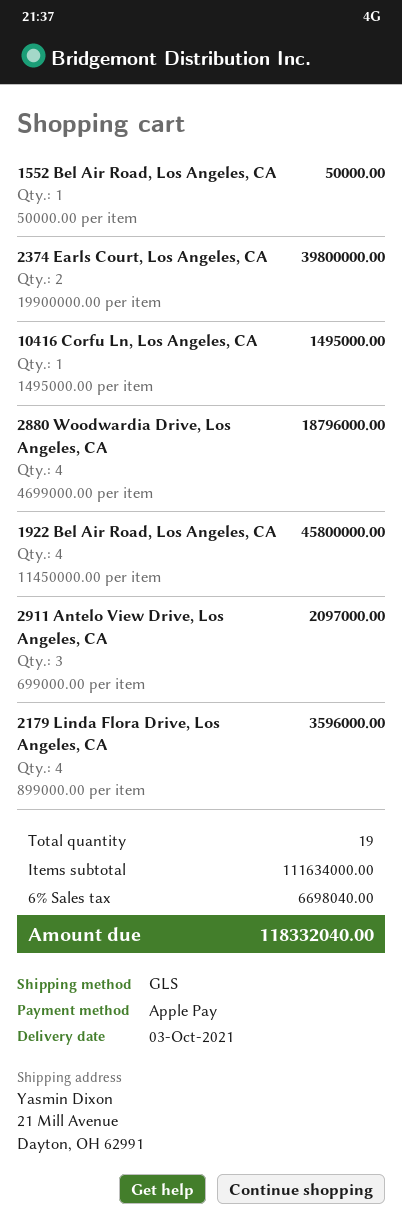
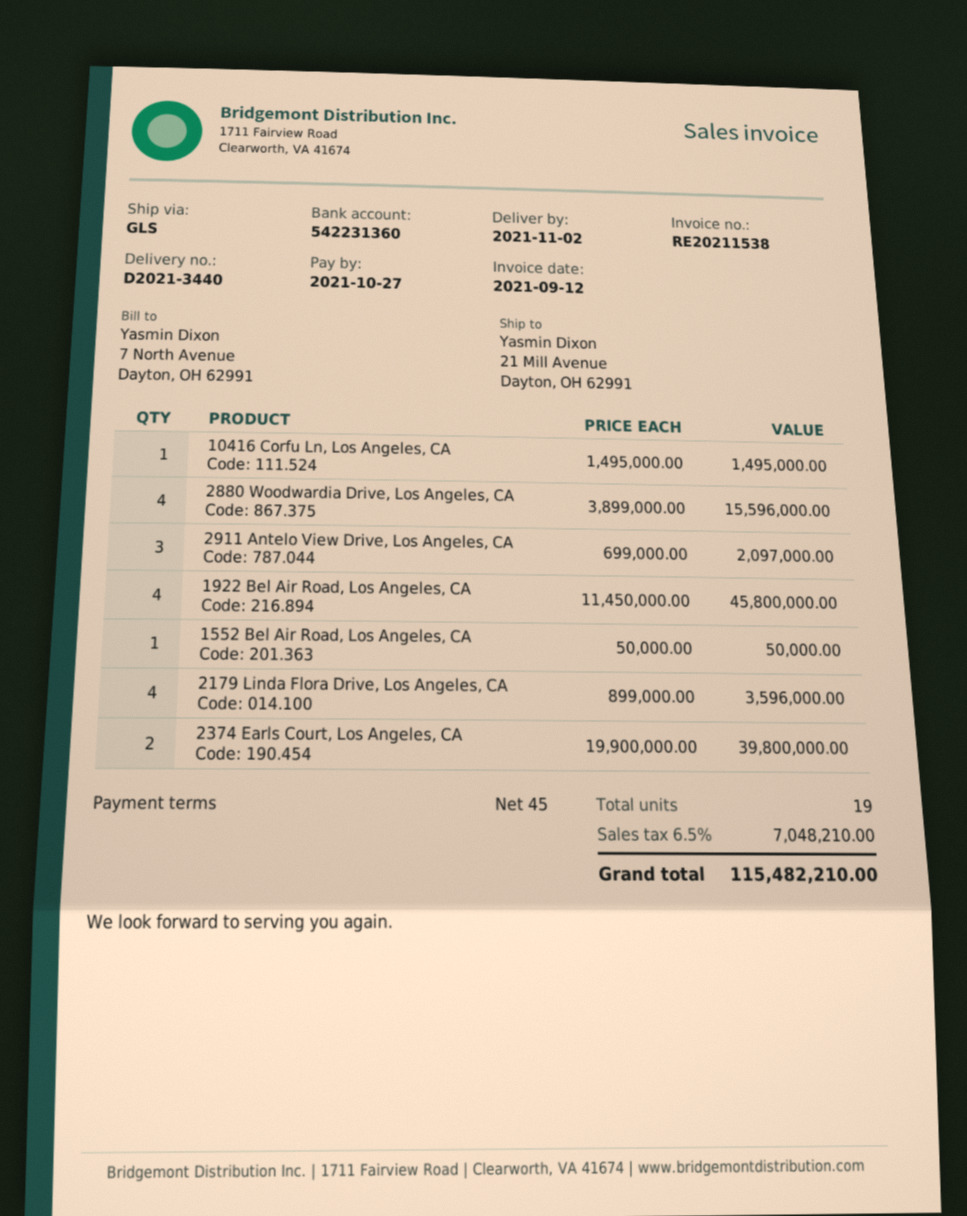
delivery date: 2021-10-03 -> 2021-11-02
2880 Woodwardia Drive, Los Angeles, CA: 4 x 4699000.00 = 18796000.00 -> 4 x 3899000.00 = 15596000.00
tax: 6% = 6698040.00 -> 6.5% = 7048210.00
total: 118332040.00 -> 115482210.00

